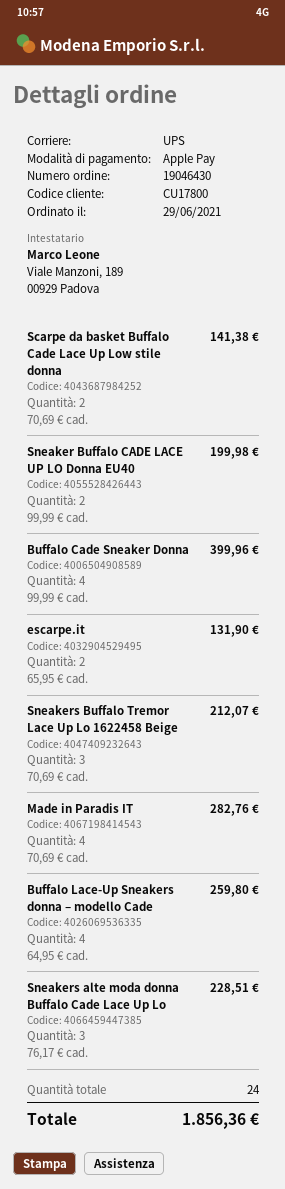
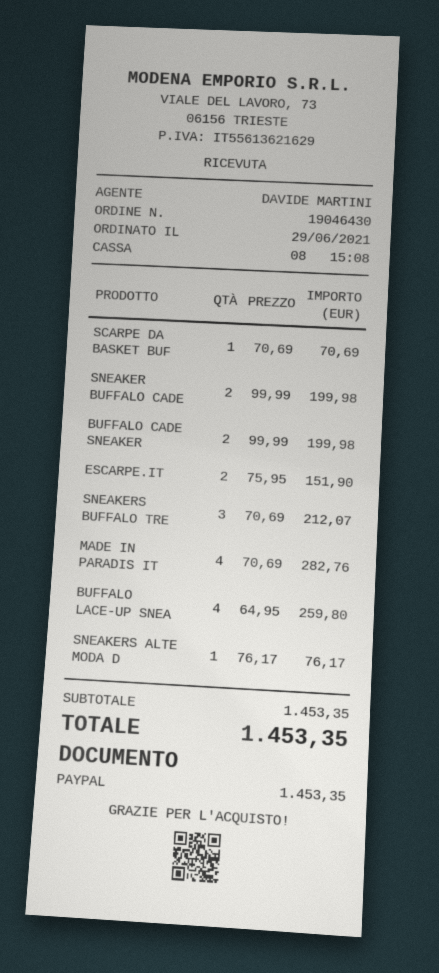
payment method: Apple Pay -> PayPal
Scarpe da basket Buffalo Cade Lace Up Low stile donna: 2 x 70.69 = 141.38 -> 1 x 70.69 = 70.69
Buffalo Cade Sneaker Donna: 4 x 99.99 = 399.96 -> 2 x 99.99 = 199.98
escarpe.it: 2 x 65.95 = 131.90 -> 2 x 75.95 = 151.90
Sneakers alte moda donna Buffalo Cade Lace Up Lo: 3 x 76.17 = 228.51 -> 1 x 76.17 = 76.17
total: 1856.36 -> 1453.35

